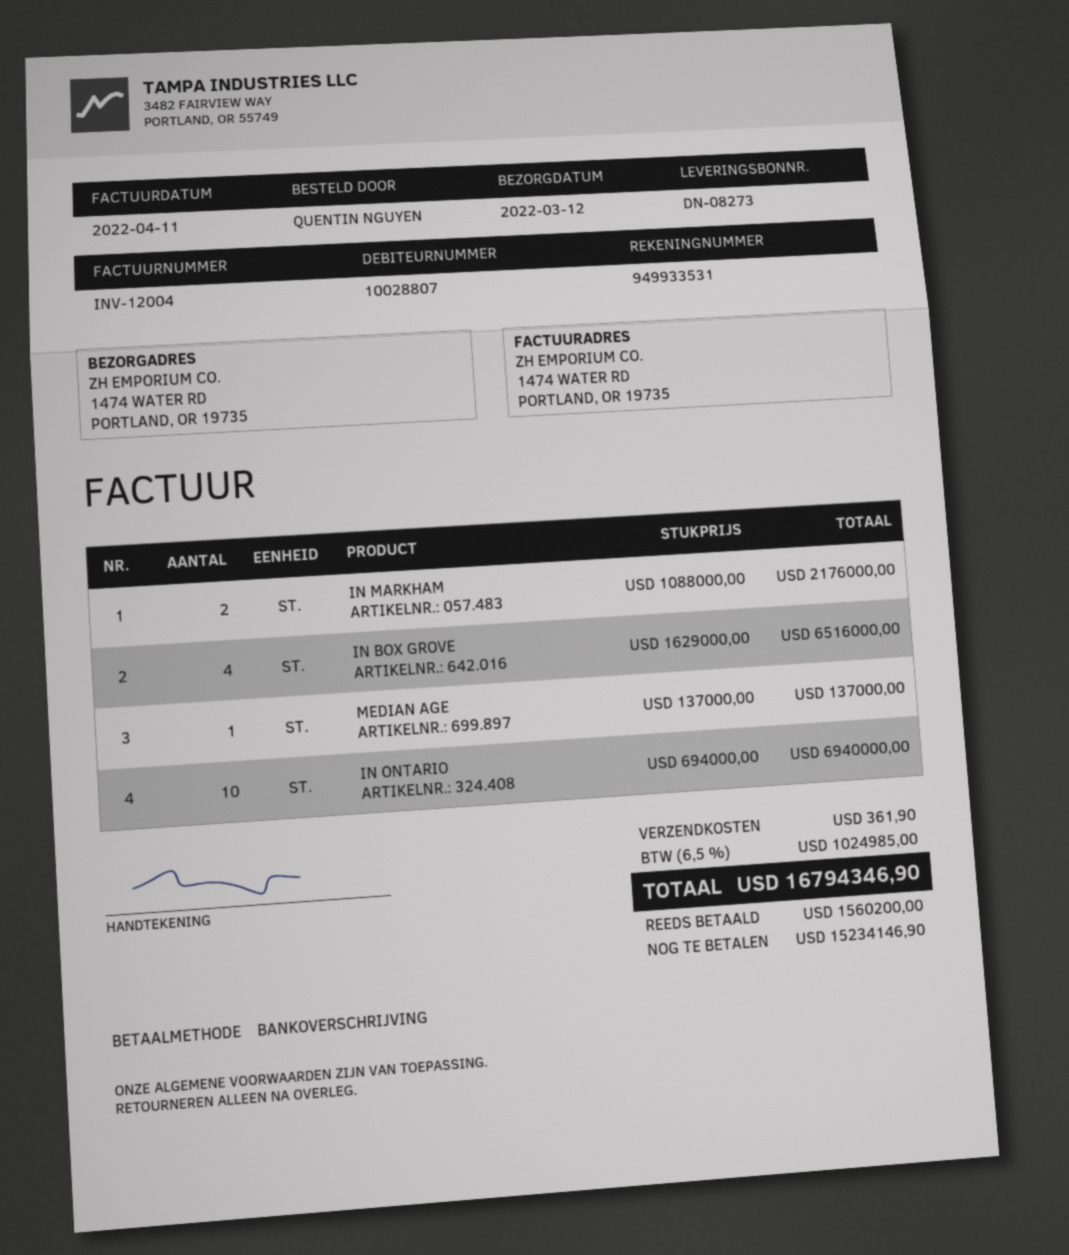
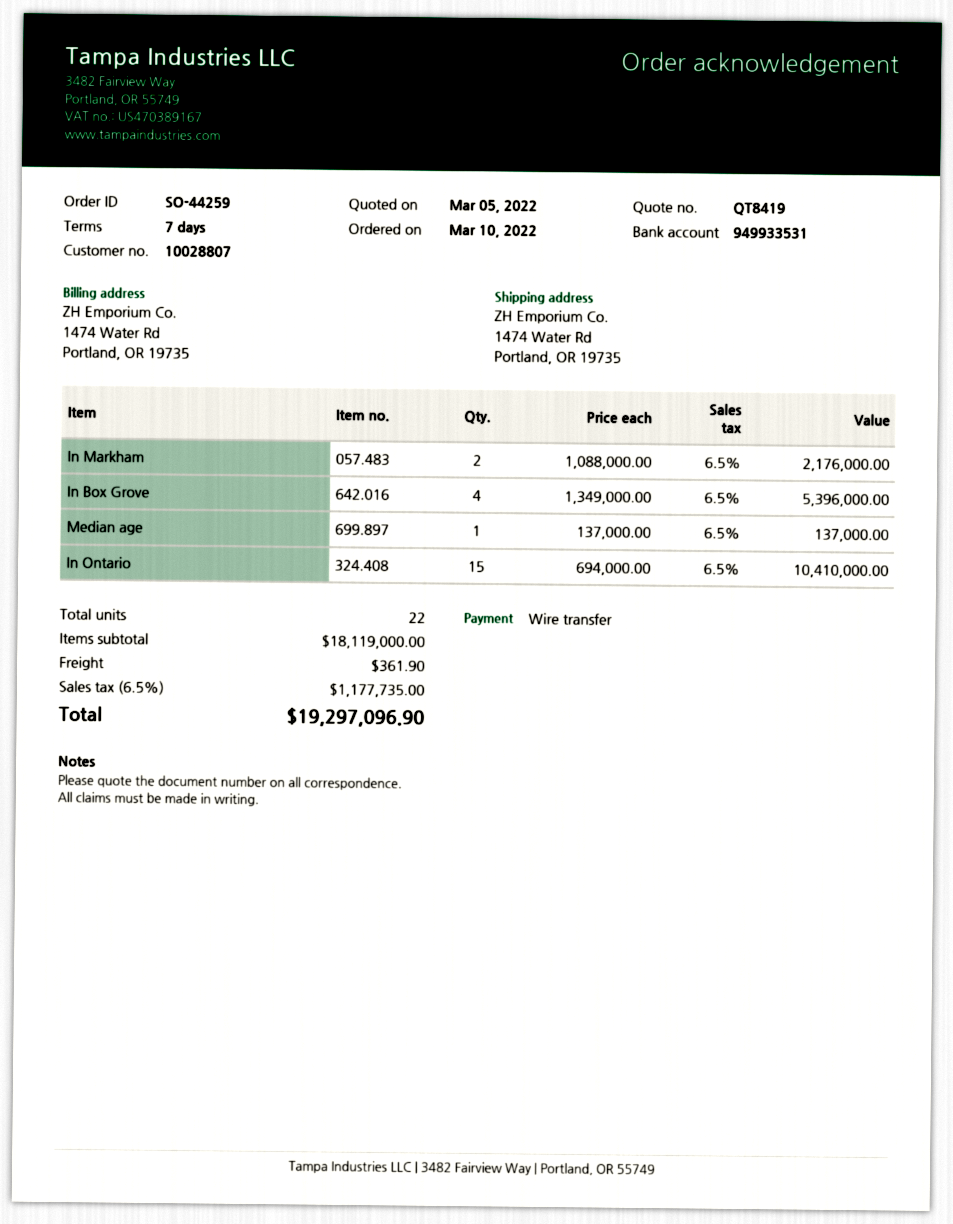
IN BOX GROVE: 4 x 1629000.00 = 6516000.00 -> 4 x 1349000.00 = 5396000.00
IN ONTARIO: 10 x 694000.00 = 6940000.00 -> 15 x 694000.00 = 10410000.00
tax: 6.5% = 1024985.00 -> 6.5% = 1177735.00
total: 16794346.90 -> 19297096.90

